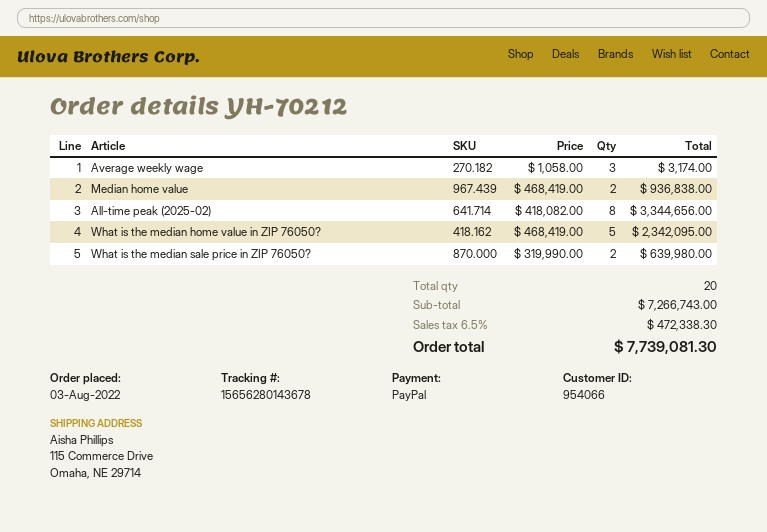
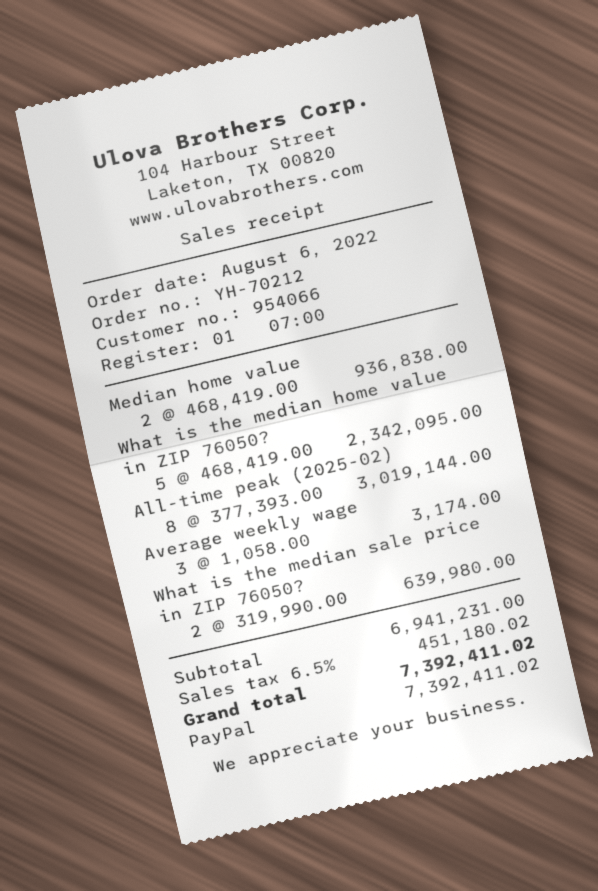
order date: 2022-08-03 -> 2022-08-06
All-time peak (2025-02): 8 x 418082.00 = 3344656.00 -> 8 x 377393.00 = 3019144.00
subtotal: 7266743.00 -> 6941231.00
tax: 6.5% = 472338.30 -> 6.5% = 451180.02
total: 7739081.30 -> 7392411.02

